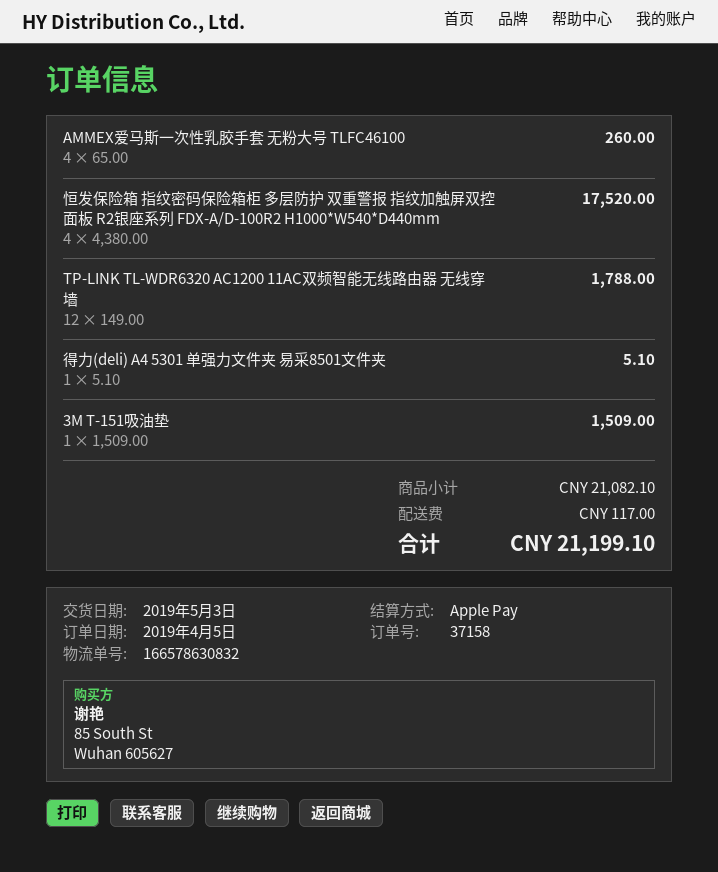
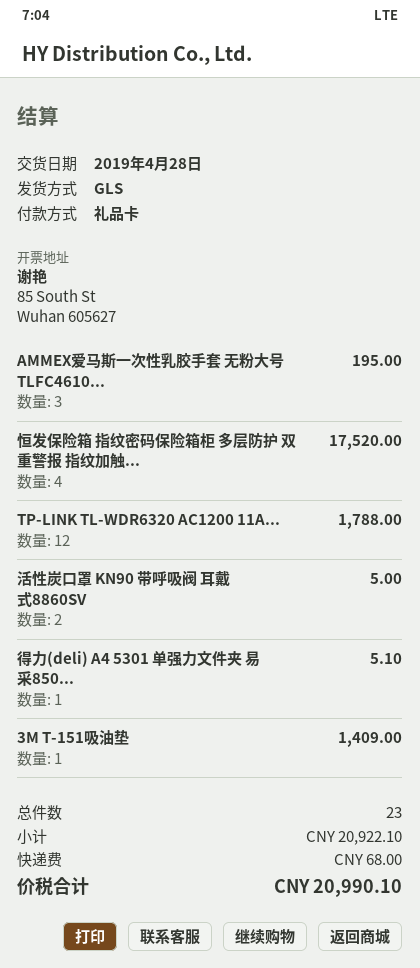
delivery date: 2019-05-03 -> 2019-04-28
payment method: Apple Pay -> gift card
AMMEX爱马斯一次性乳胶手套 无粉大号 TLFC46100: 4 for 260.00 -> 3 for 195.00
3M T-151吸油垫: 1 for 1509.00 -> 1 for 1409.00
活性炭口罩 KN90 带呼吸阀 耳戴式8860SV: none -> 2 for 5.00
subtotal: 21082.10 -> 20922.10
shipping: 117.00 -> 68.00
total: 21199.10 -> 20990.10

